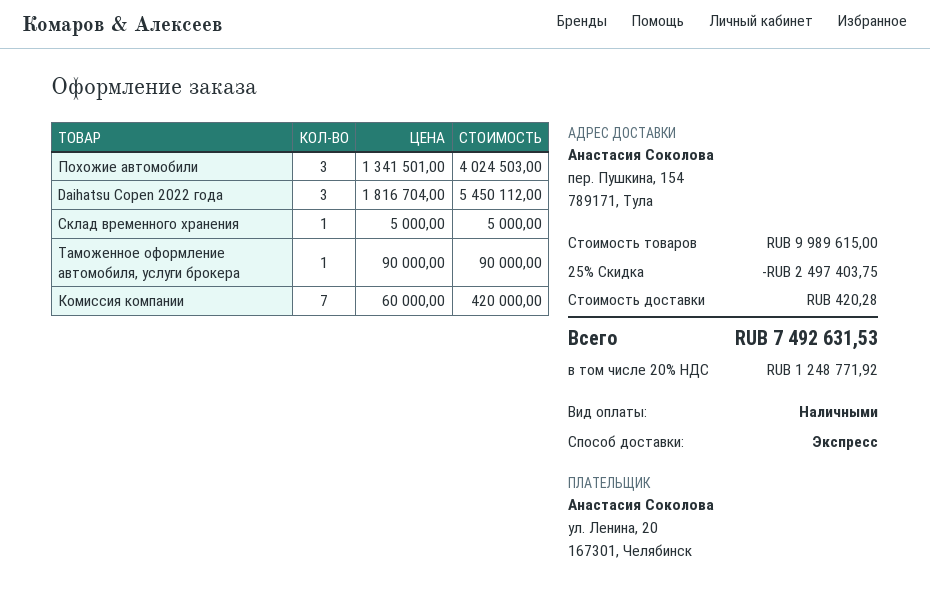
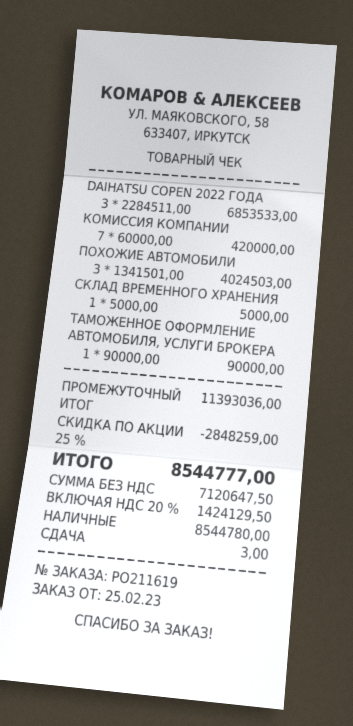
Daihatsu Copen 2022 года: 3 x 1816704.00 = 5450112.00 -> 3 x 2284511.00 = 6853533.00
subtotal: 9989615.00 -> 11393036.00
discount: 25% = 2497403.75 -> 25% = 2848259.00
shipping: 420.28 -> none
tax: 20% = 1248771.92 -> 20% = 1424129.50
total: 7492631.53 -> 8544777.00

